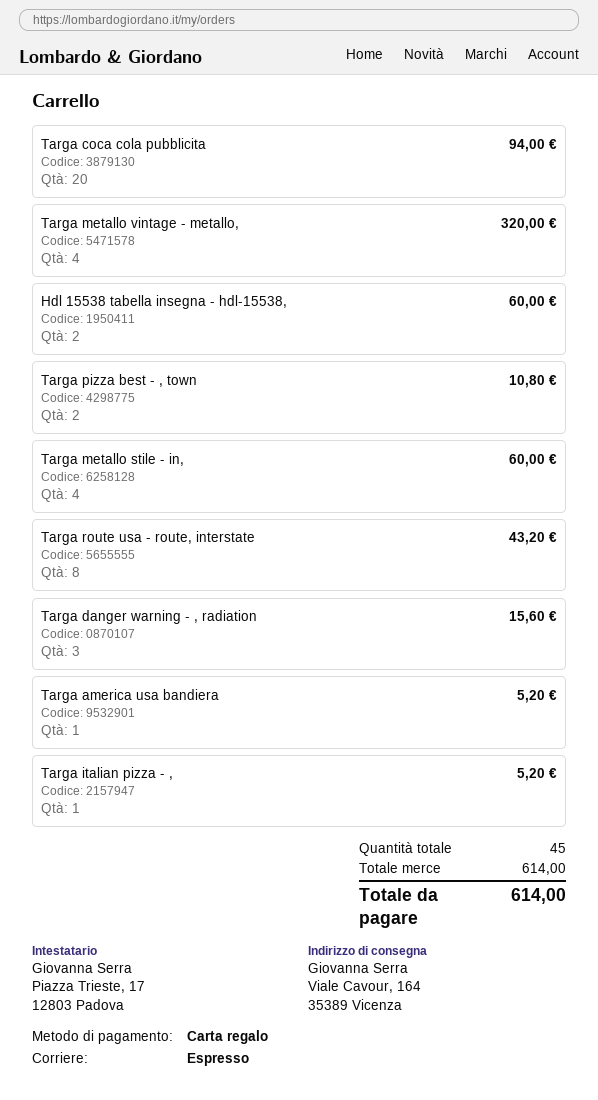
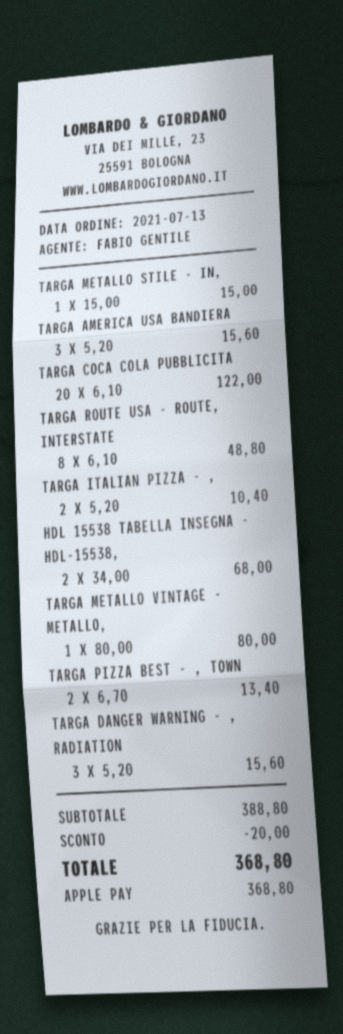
payment method: gift card -> Apple Pay
Targa coca cola pubblicita: 20 for 94.00 -> 20 for 122.00
Targa metallo vintage - metallo,: 4 for 320.00 -> 1 for 80.00
Hdl 15538 tabella insegna - hdl-15538,: 2 for 60.00 -> 2 for 68.00
Targa pizza best - , town: 2 for 10.80 -> 2 for 13.40
Targa metallo stile - in,: 4 for 60.00 -> 1 for 15.00
Targa route usa - route, interstate: 8 for 43.20 -> 8 for 48.80
Targa america usa bandiera: 1 for 5.20 -> 3 for 15.60
Targa italian pizza - ,: 1 for 5.20 -> 2 for 10.40
subtotal: 614.00 -> 388.80
discount: none -> 20.00
total: 614.00 -> 368.80

